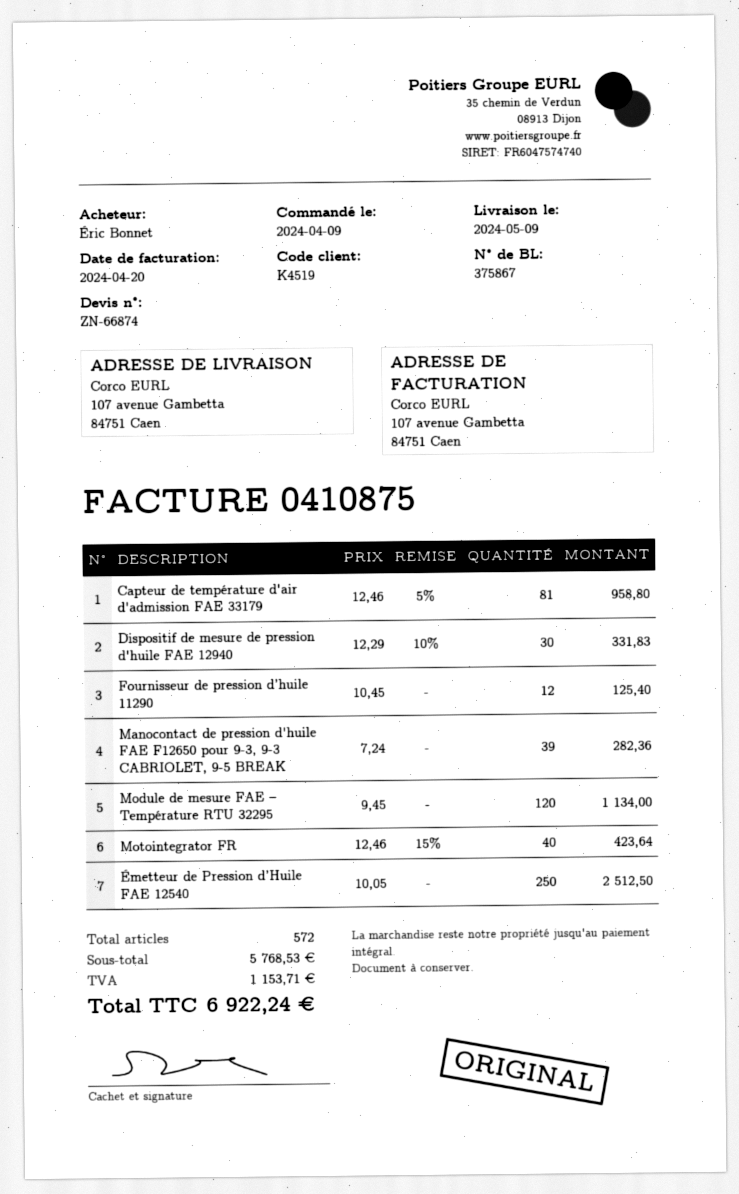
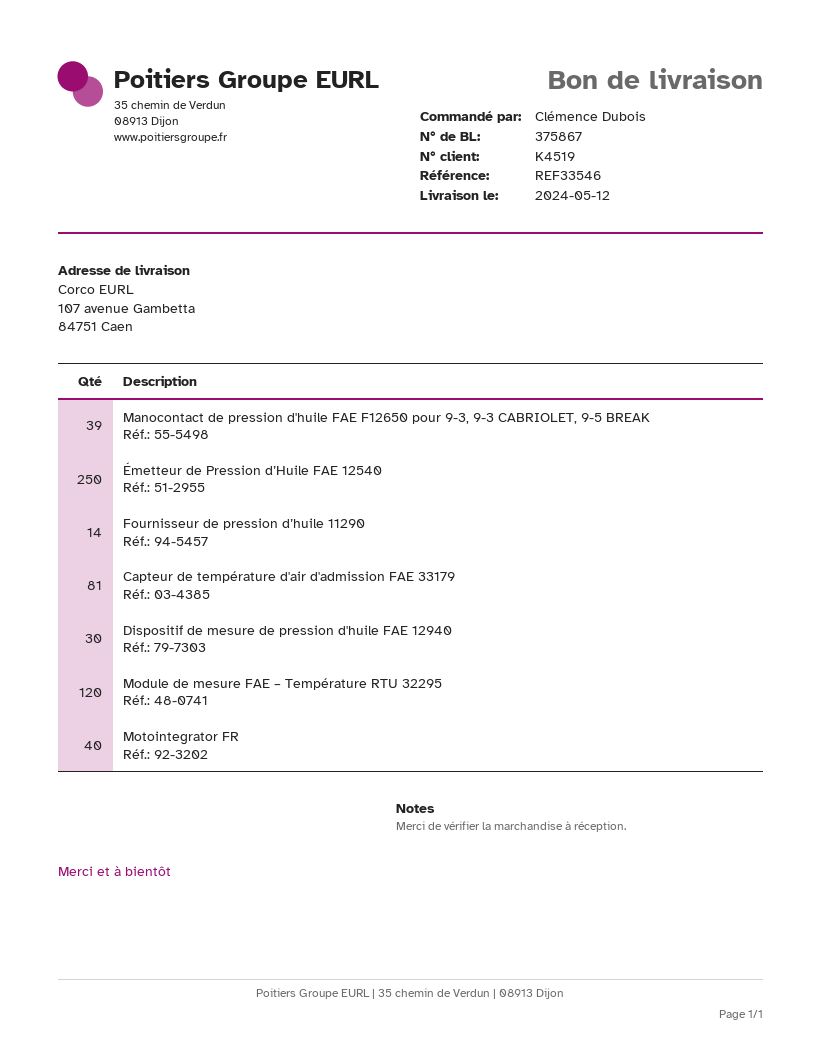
delivery date: 2024-05-09 -> 2024-05-12
ordered by: Éric Bonnet -> Clémence Dubois
Fournisseur de pression d’huile 11290: 12 -> 14

